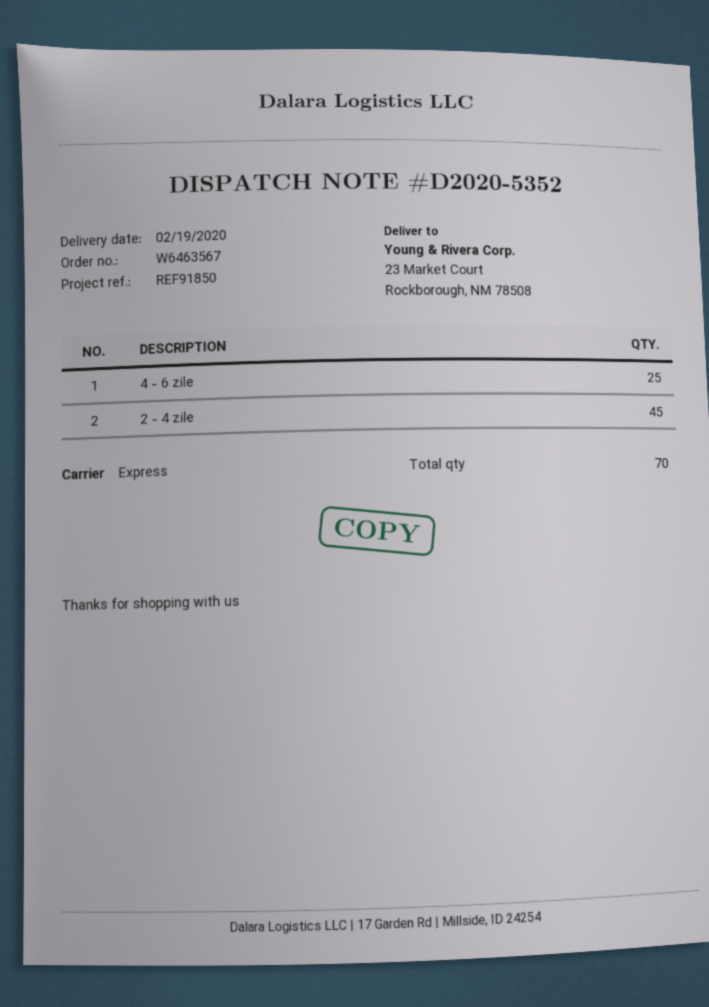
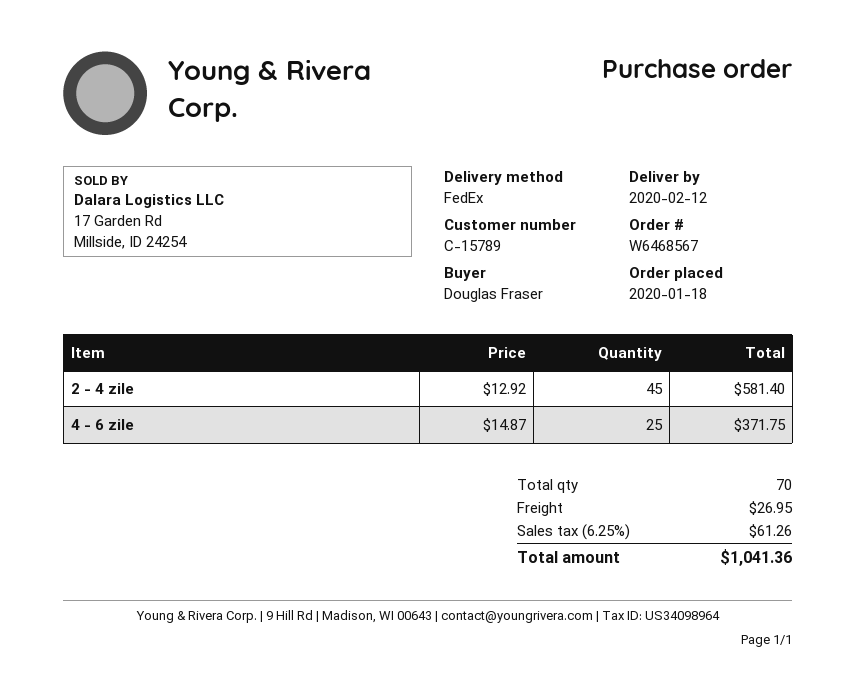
order number: W6463567 -> W6468567
delivery date: 2020-02-19 -> 2020-02-12
shipping method: express -> FedEx

